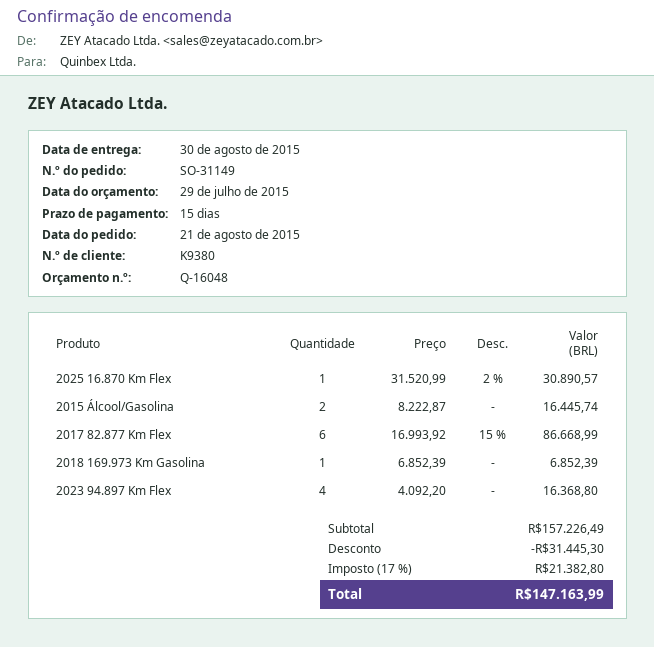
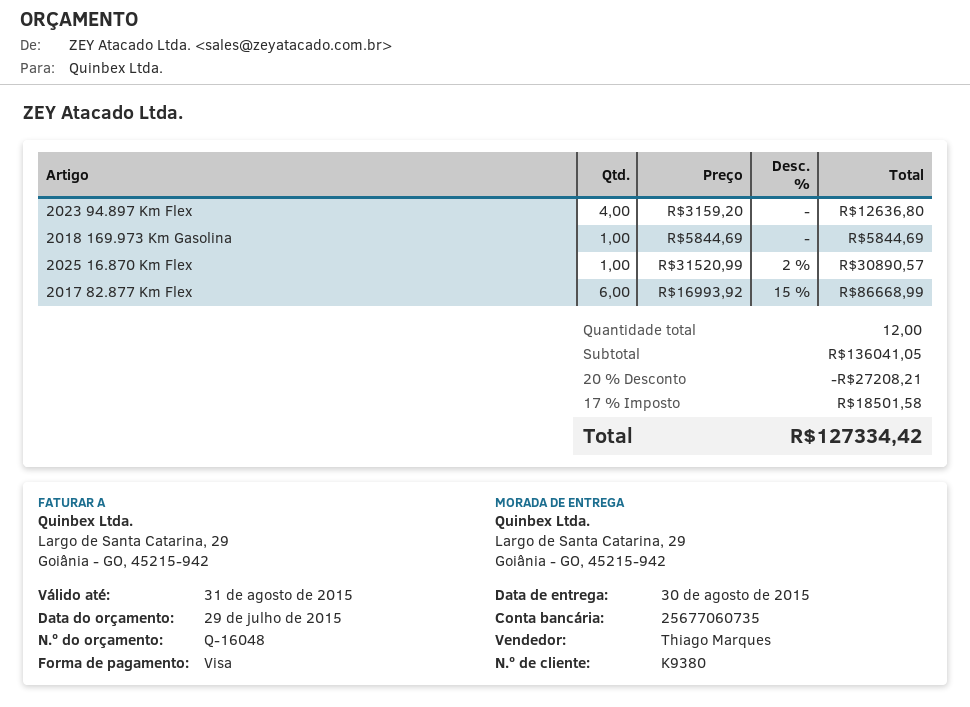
2015 Álcool/Gasolina: 2 x 8222.87 = 16445.74 -> none
2018 169.973 Km Gasolina: 1 x 6852.39 = 6852.39 -> 1 x 5844.69 = 5844.69
2023 94.897 Km Flex: 4 x 4092.20 = 16368.80 -> 4 x 3159.20 = 12636.80
subtotal: 157226.49 -> 136041.05
discount: 31445.30 -> 27208.21
tax: 17% = 21382.80 -> 17% = 18501.58
total: 147163.99 -> 127334.42

